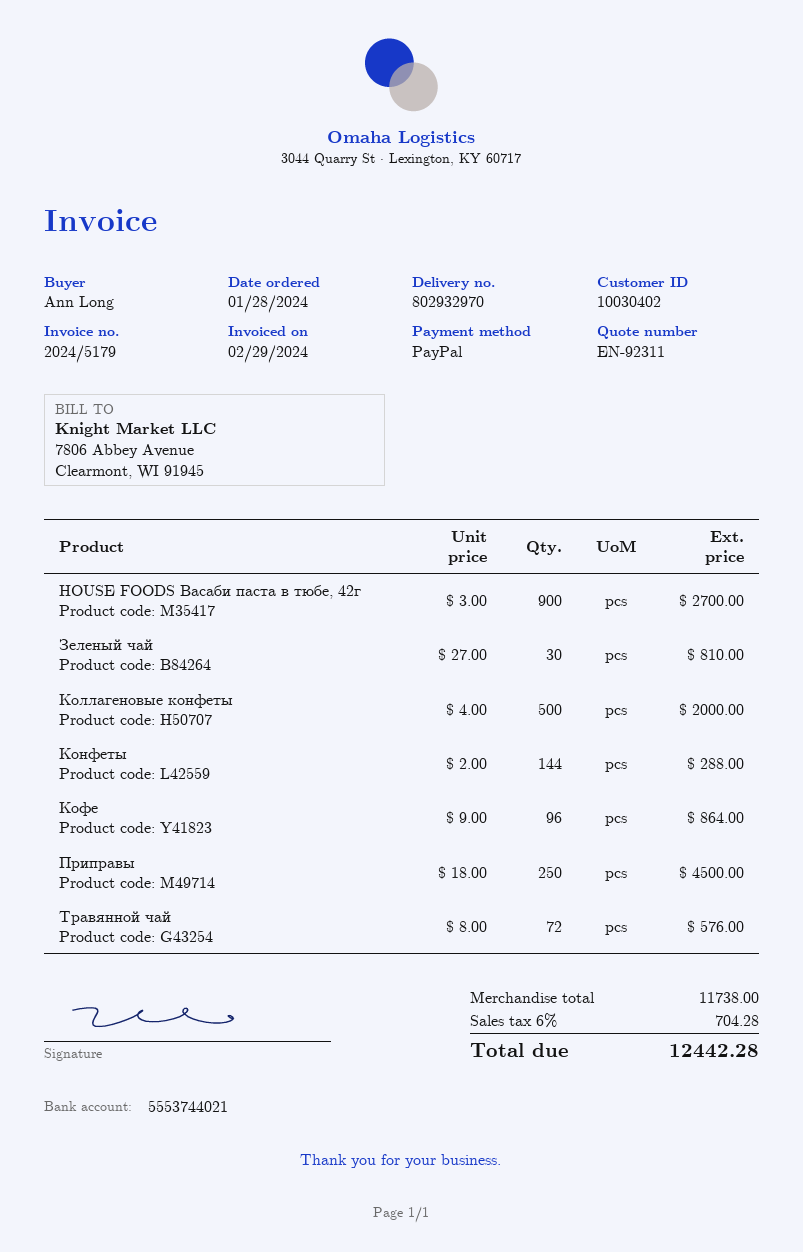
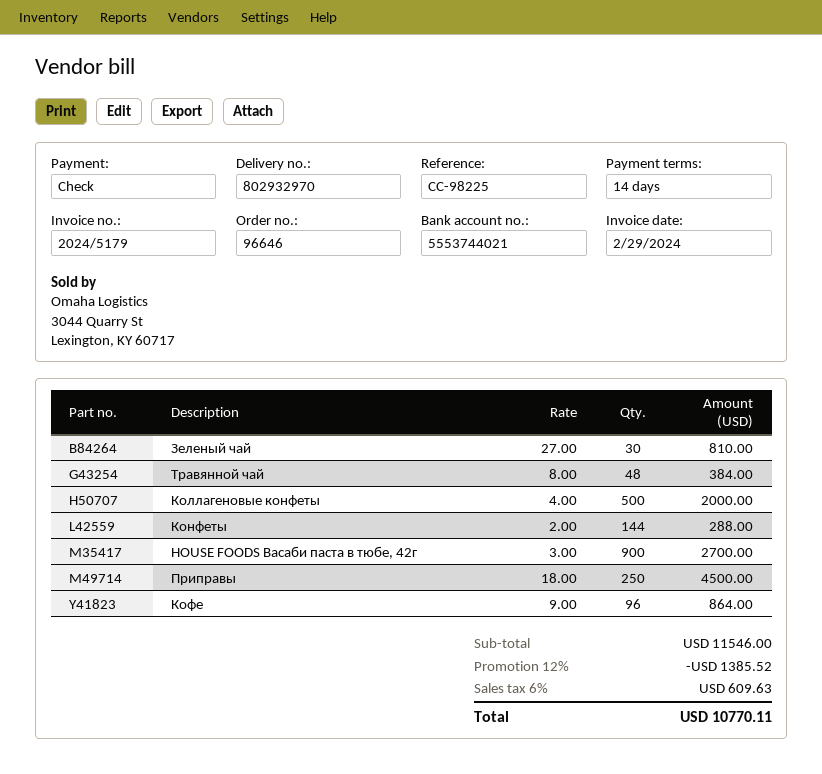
payment method: PayPal -> cheque
Травянной чай: 72 x 8.00 = 576.00 -> 48 x 8.00 = 384.00
subtotal: 11738.00 -> 11546.00
discount: none -> 12% = 1385.52
tax: 6% = 704.28 -> 6% = 609.63
total: 12442.28 -> 10770.11

